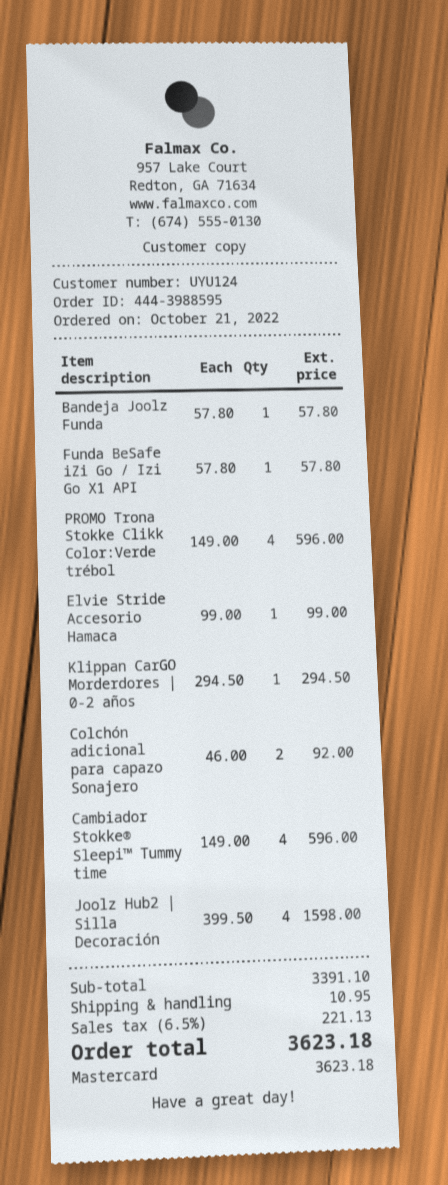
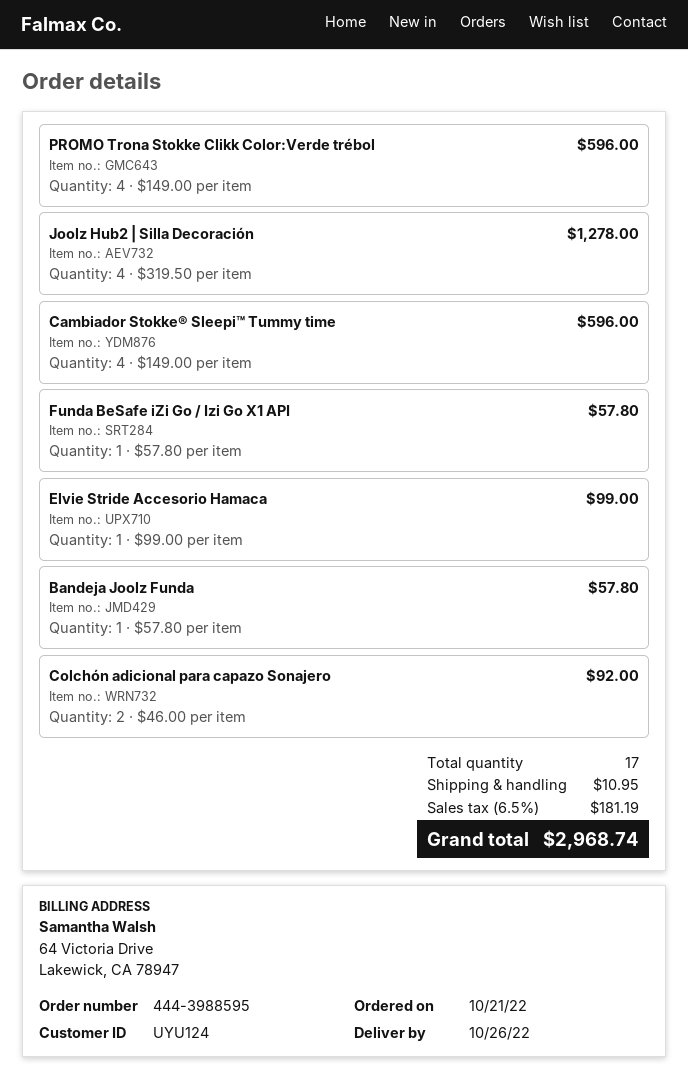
Klippan CarGO Morderdores | 0-2 años: 1 x 294.50 = 294.50 -> none
Joolz Hub2 | Silla Decoración: 4 x 399.50 = 1598.00 -> 4 x 319.50 = 1278.00
tax: 6.5% = 221.13 -> 6.5% = 181.19
total: 3623.18 -> 2968.74

